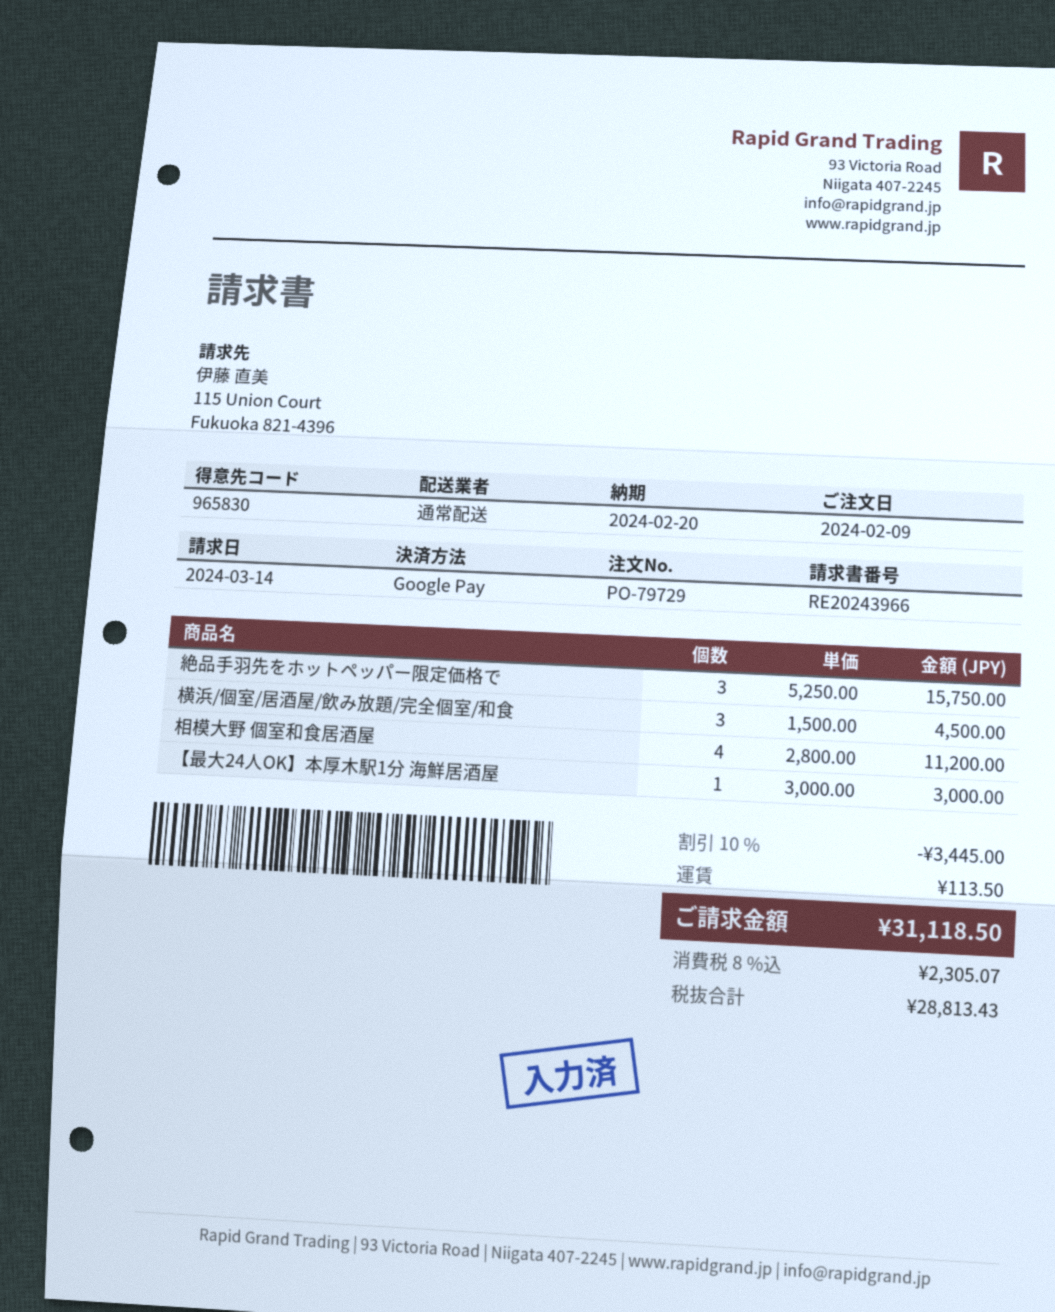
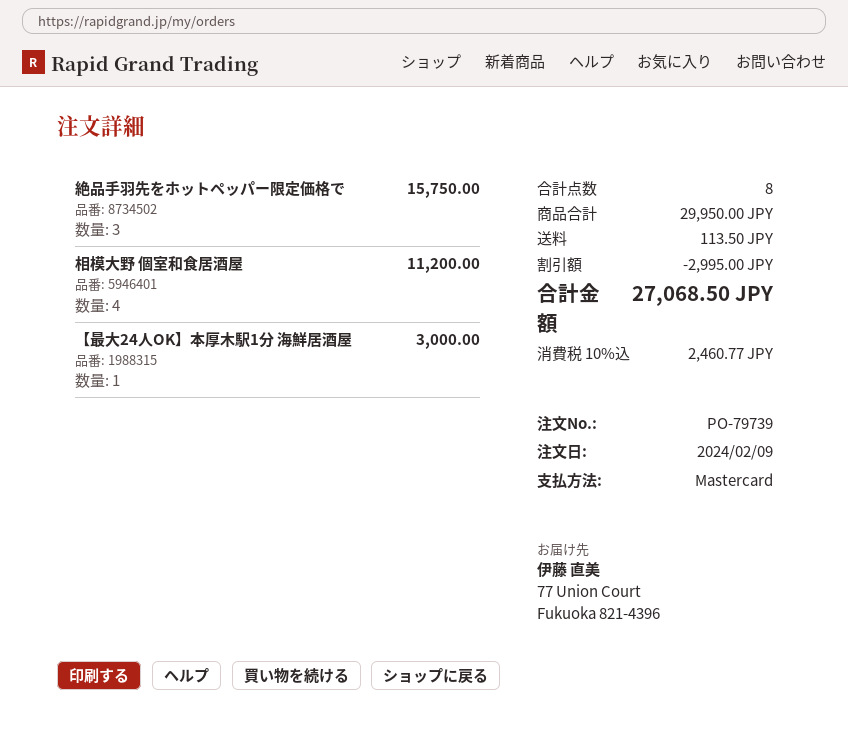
order number: PO-79729 -> PO-79739
payment method: Google Pay -> Mastercard
横浜/個室/居酒屋/飲み放題/完全個室/和食: 3 for 4500.00 -> none
discount: 3445.00 -> 2995.00
tax: 8% = 2305.07 -> 10% = 2460.77
total: 31118.50 -> 27068.50

